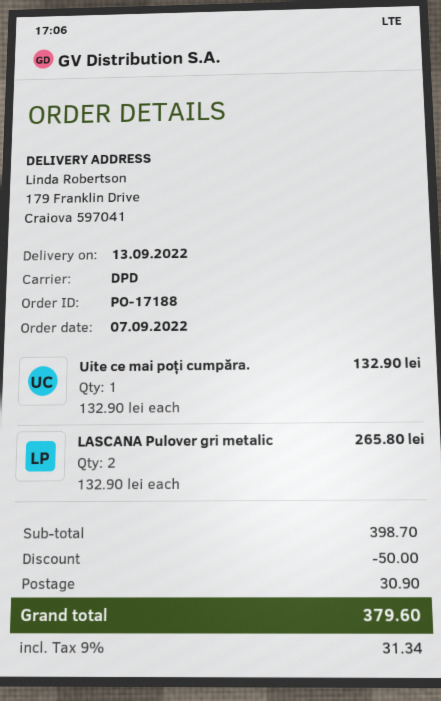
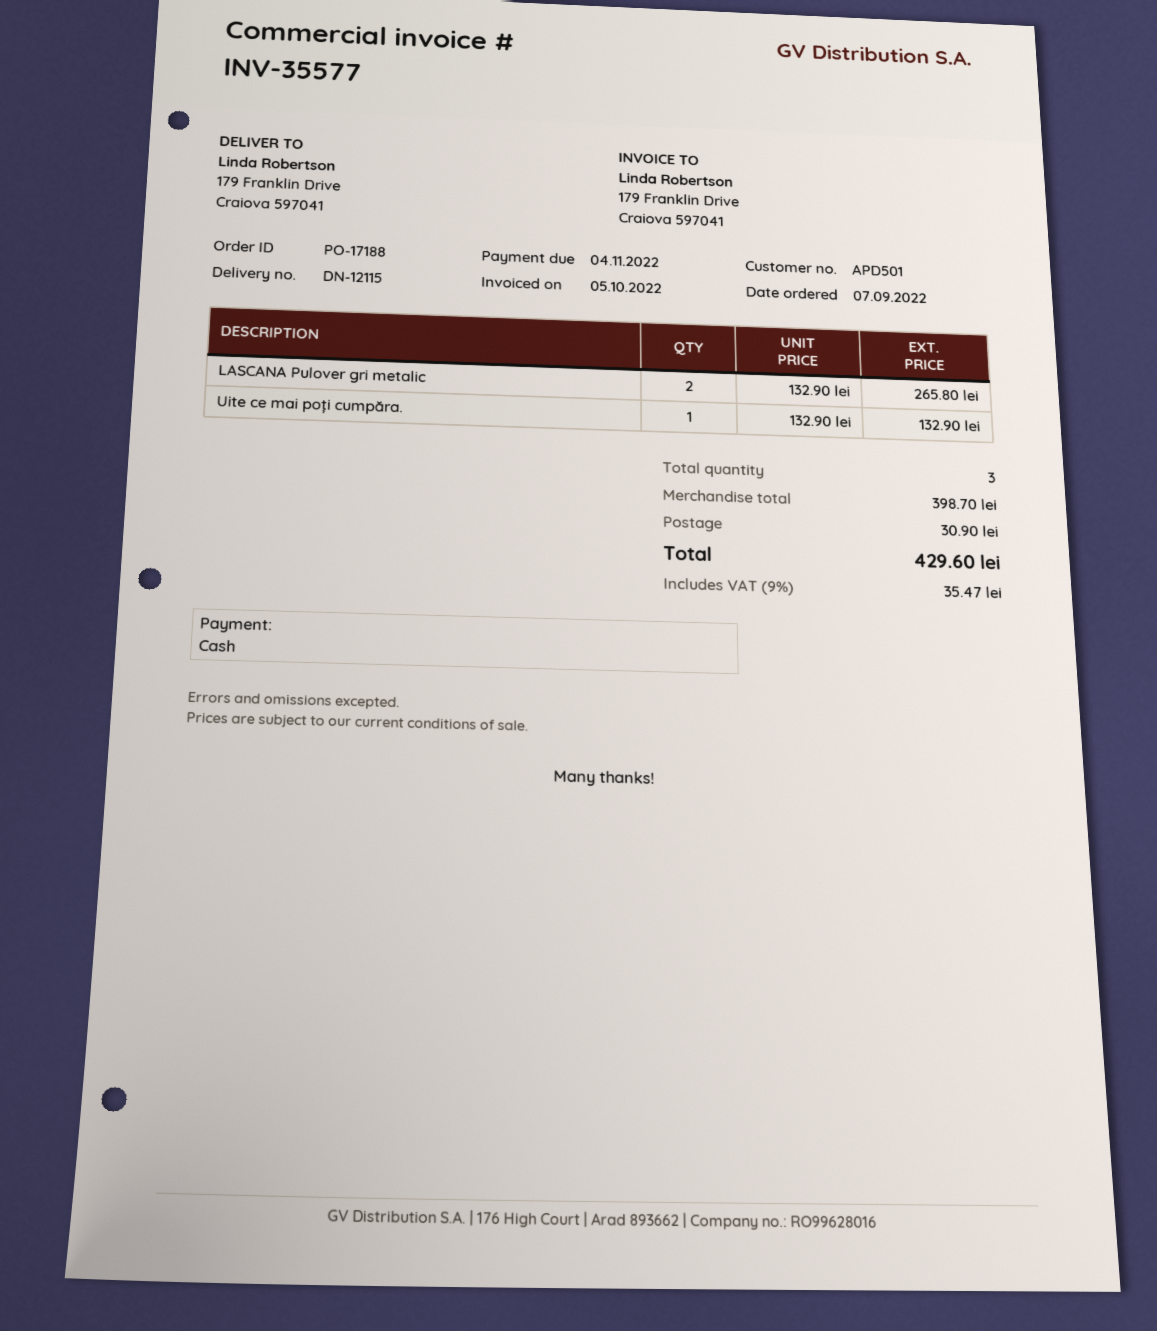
discount: 50.00 -> none
tax: 9% = 31.34 -> 9% = 35.47
total: 379.60 -> 429.60

